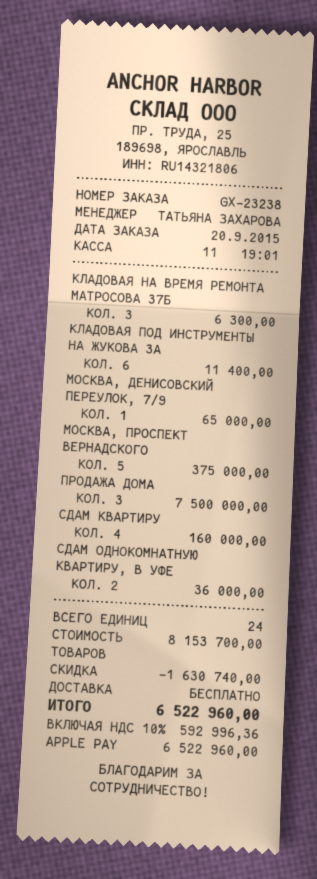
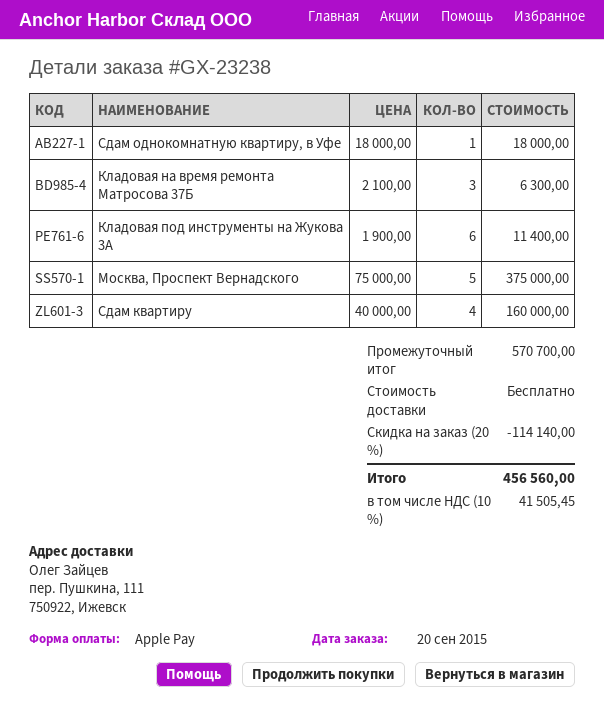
МОСКВА, ДЕНИСОВСКИЙ ПЕРЕУЛОК, 7/9: 1 for 65000.00 -> none
ПРОДАЖА ДОМА: 3 for 7500000.00 -> none
СДАМ ОДНОКОМНАТНУЮ КВАРТИРУ, В УФЕ: 2 for 36000.00 -> 1 for 18000.00
subtotal: 8153700.00 -> 570700.00
discount: 1630740.00 -> 114140.00
tax: 10% = 592996.36 -> 10% = 41505.45
total: 6522960.00 -> 456560.00

